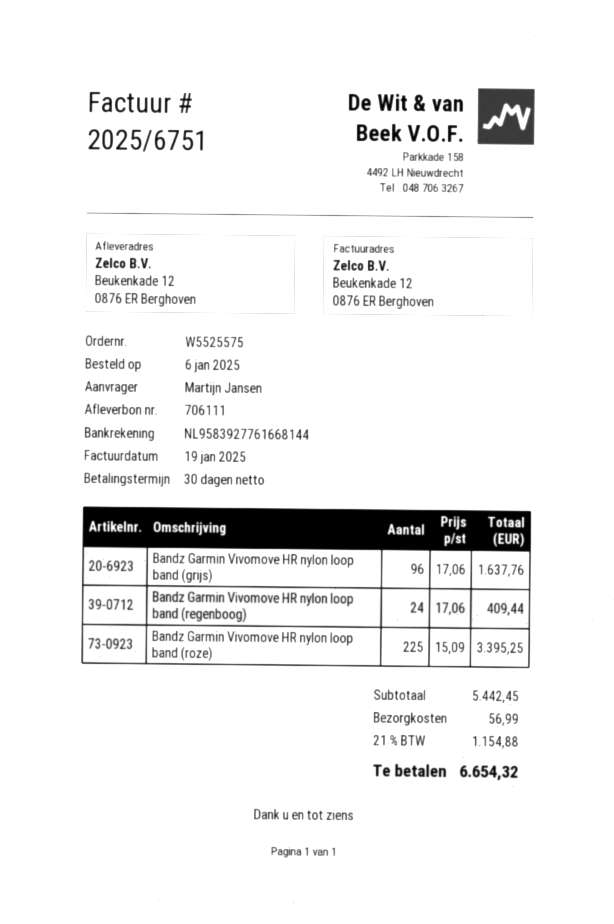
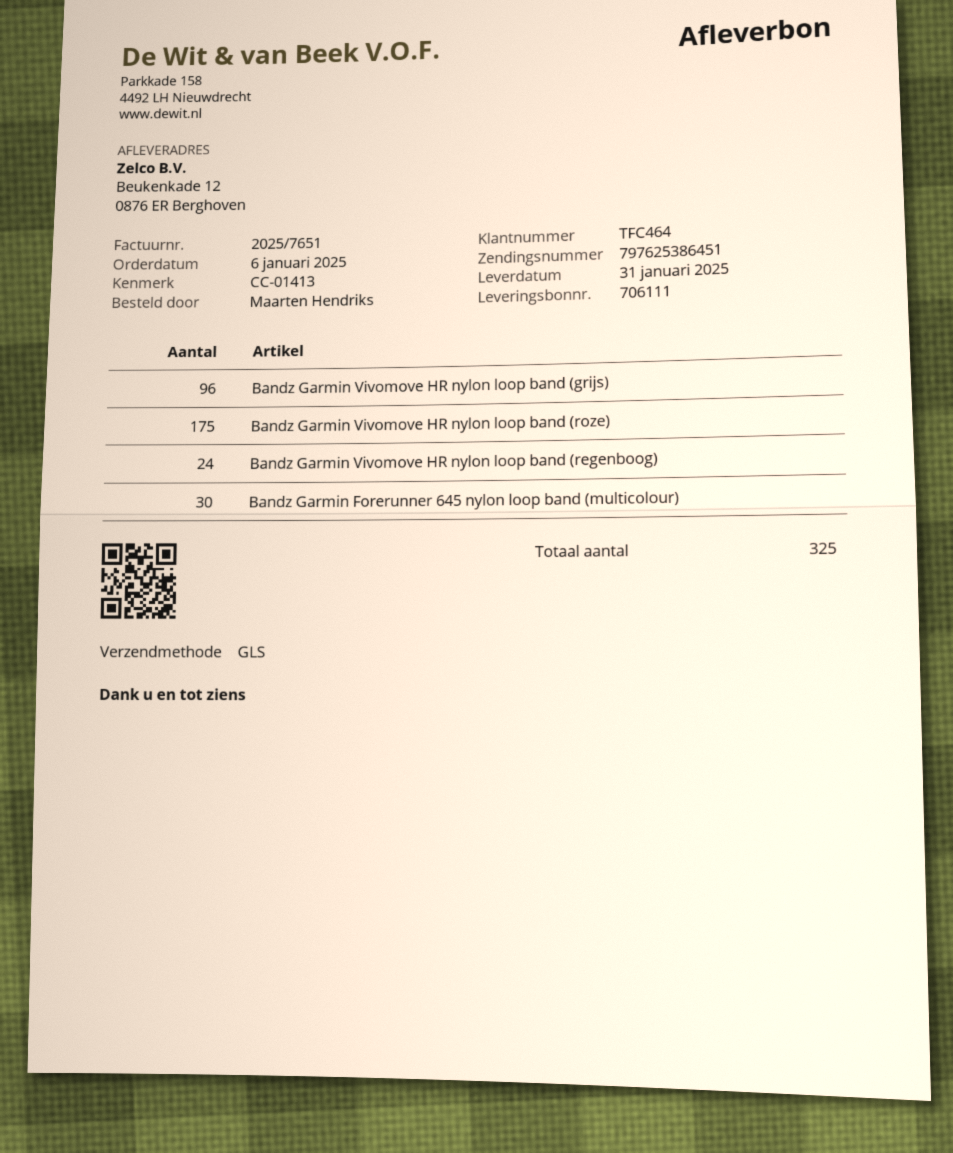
invoice number: 2025/6751 -> 2025/7651
ordered by: Martijn Jansen -> Maarten Hendriks
Bandz Garmin Vivomove HR nylon loop band (roze): 225 -> 175
Bandz Garmin Forerunner 645 nylon loop band (multicolour): none -> 30

